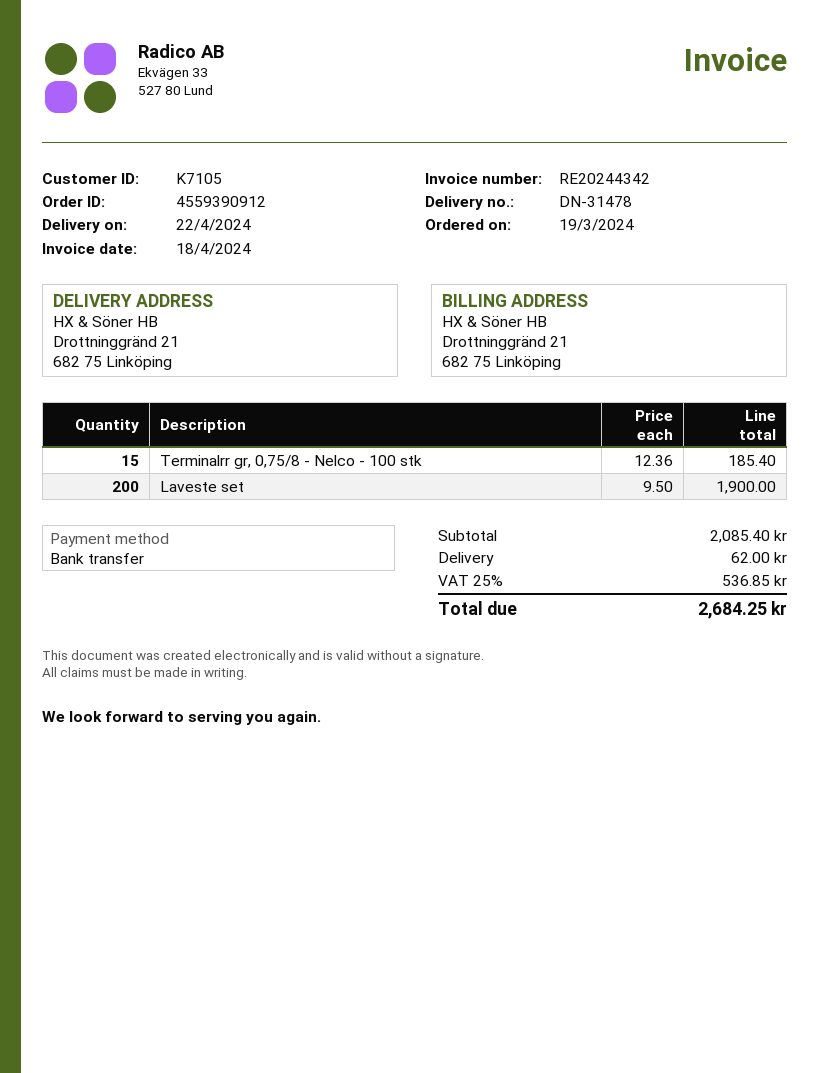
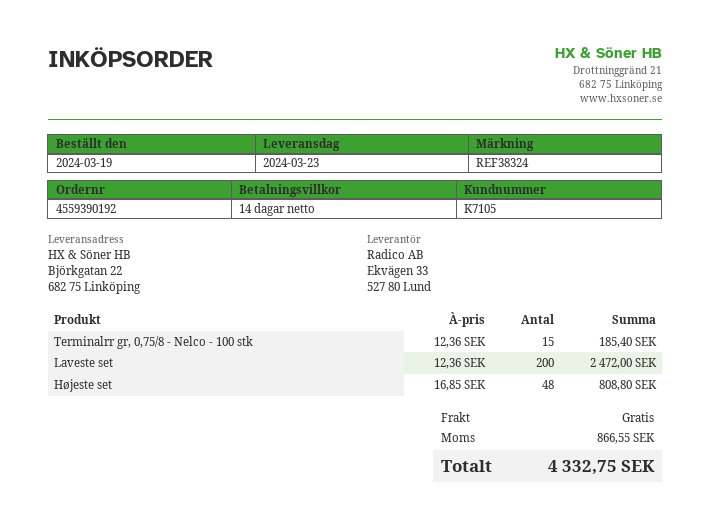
order number: 4559390912 -> 4559390192
delivery date: 2024-04-22 -> 2024-03-23
ship to: Drottninggränd 21, 682 75 Linköping -> Björkgatan 22, 682 75 Linköping
Laveste set: 200 x 9.50 = 1900.00 -> 200 x 12.36 = 2472.00
Højeste set: none -> 48 x 16.85 = 808.80
shipping: 62.00 -> 0.00
tax: 536.85 -> 866.55
total: 2684.25 -> 4332.75

